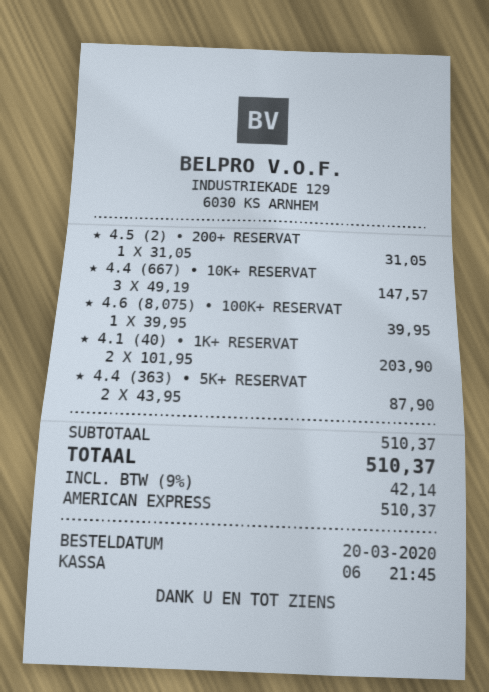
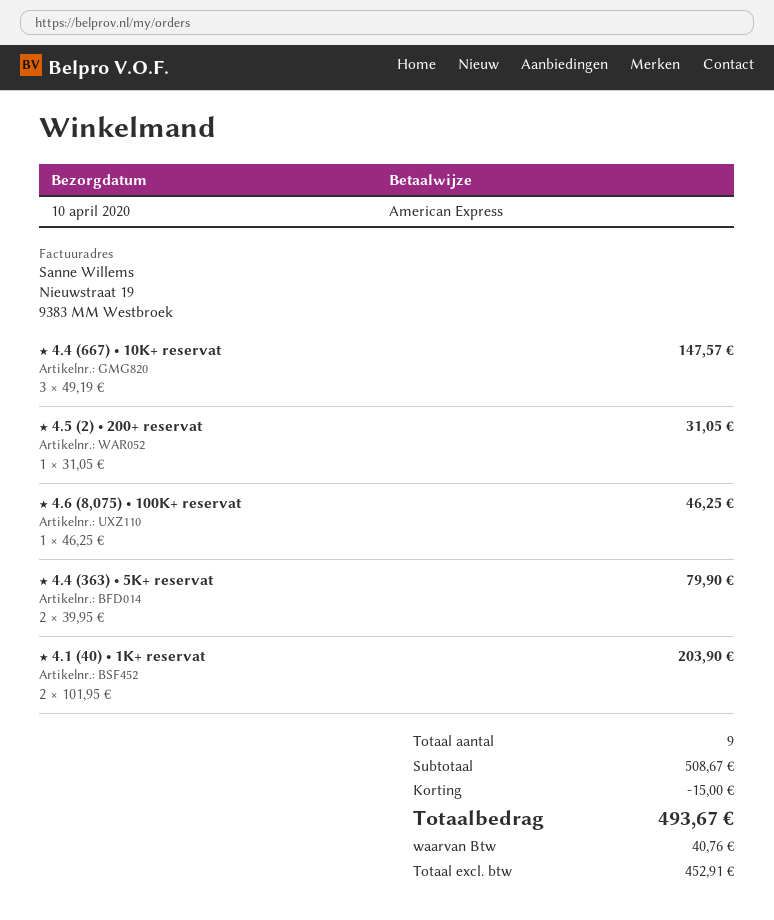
★ 4.6 (8,075) • 100K+ RESERVAT: 1 x 39.95 = 39.95 -> 1 x 46.25 = 46.25
★ 4.4 (363) • 5K+ RESERVAT: 2 x 43.95 = 87.90 -> 2 x 39.95 = 79.90
subtotal: 510.37 -> 508.67
discount: none -> 15.00
tax: 42.14 -> 40.76
total: 510.37 -> 493.67

